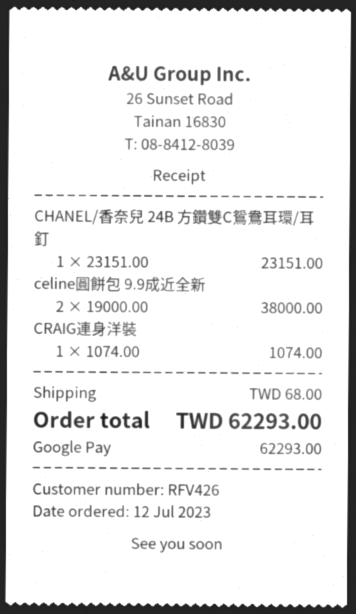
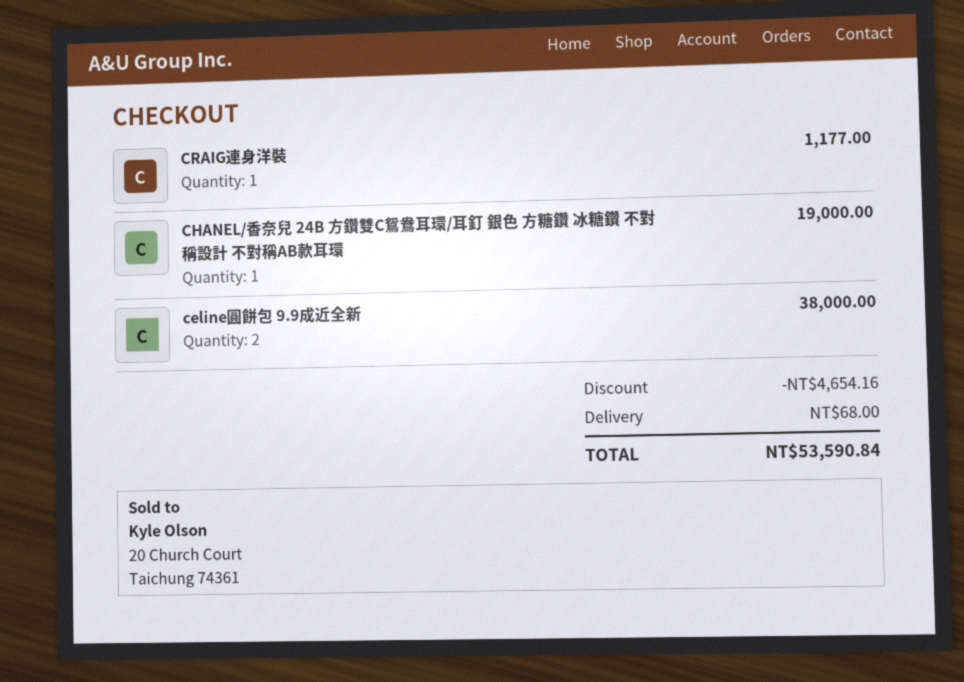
CHANEL/香奈兒 24B 方鑽雙C鴛鴦耳環/耳釘: 1 for 23151.00 -> 1 for 19000.00
CRAIG連身洋裝: 1 for 1074.00 -> 1 for 1177.00
discount: none -> 4654.16
total: 62293.00 -> 53590.84

